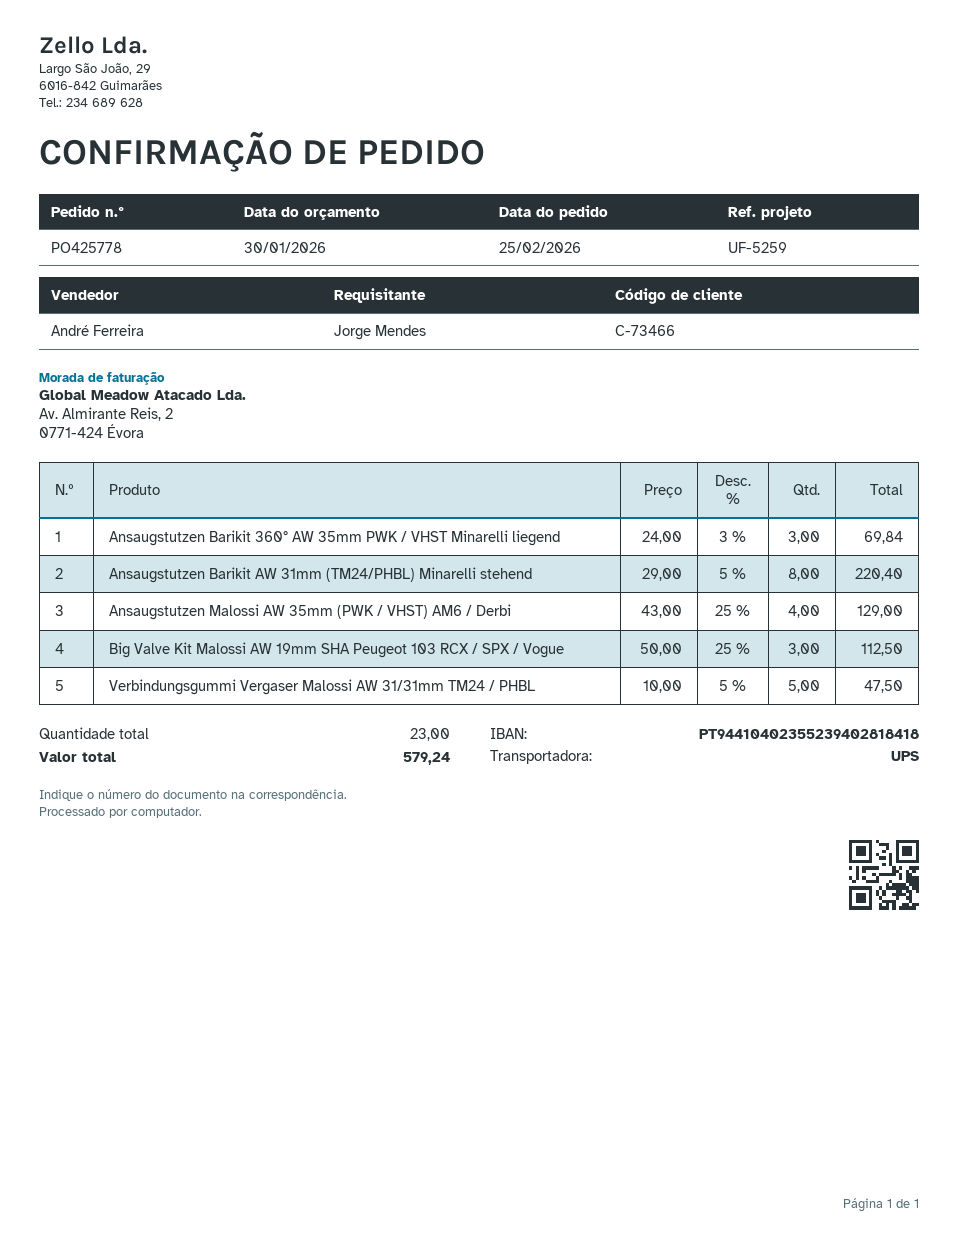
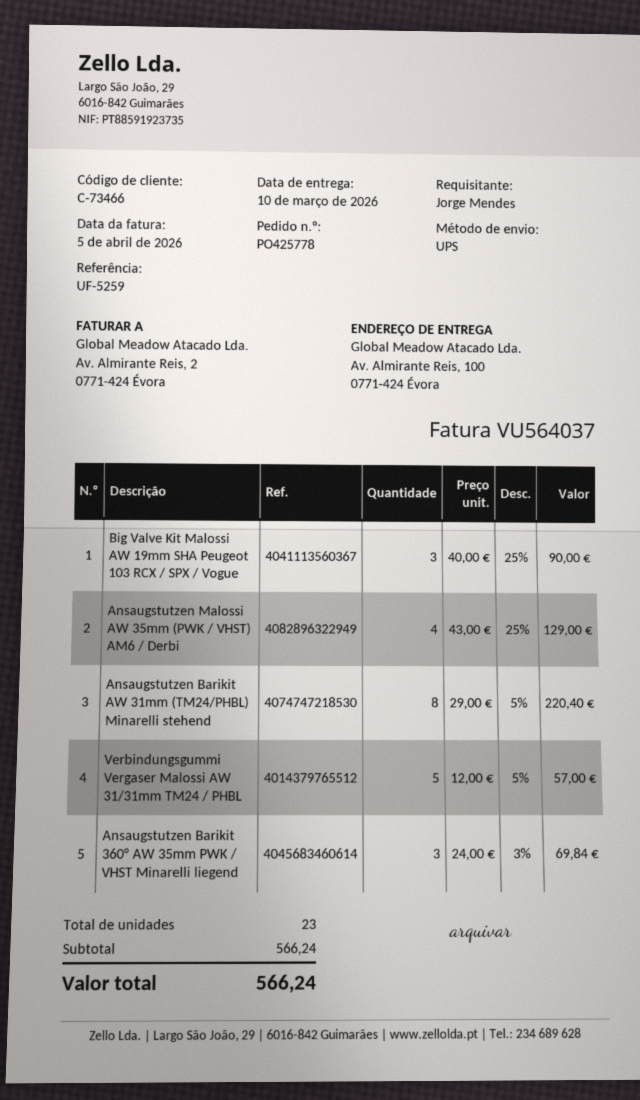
Big Valve Kit Malossi AW 19mm SHA Peugeot 103 RCX / SPX / Vogue: 3 x 50.00 - 25% = 112.50 -> 3 x 40.00 - 25% = 90.00
Verbindungsgummi Vergaser Malossi AW 31/31mm TM24 / PHBL: 5 x 10.00 - 5% = 47.50 -> 5 x 12.00 - 5% = 57.00
total: 579.24 -> 566.24

